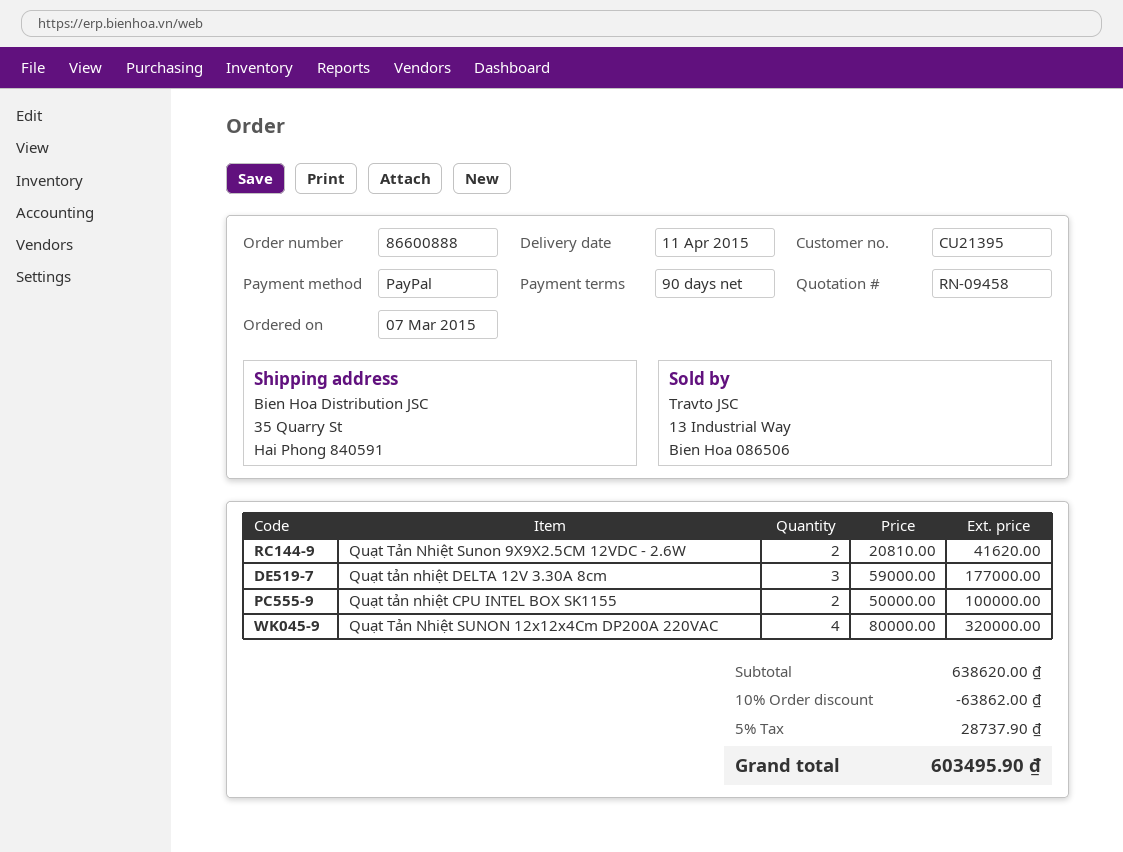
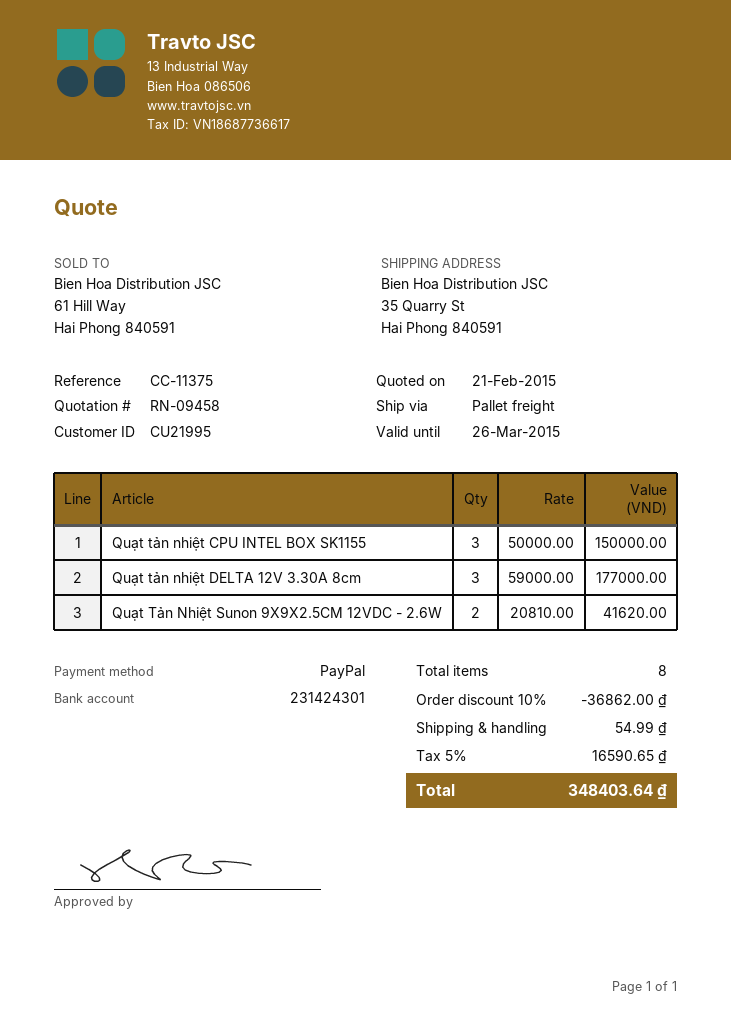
customer number: CU21395 -> CU21995
Quạt tản nhiệt CPU INTEL BOX SK1155: 2 x 50000.00 = 100000.00 -> 3 x 50000.00 = 150000.00
Quạt Tản Nhiệt SUNON 12x12x4Cm DP200A 220VAC: 4 x 80000.00 = 320000.00 -> none
discount: 10% = 63862.00 -> 10% = 36862.00
shipping: none -> 54.99
tax: 5% = 28737.90 -> 5% = 16590.65
total: 603495.90 -> 348403.64

